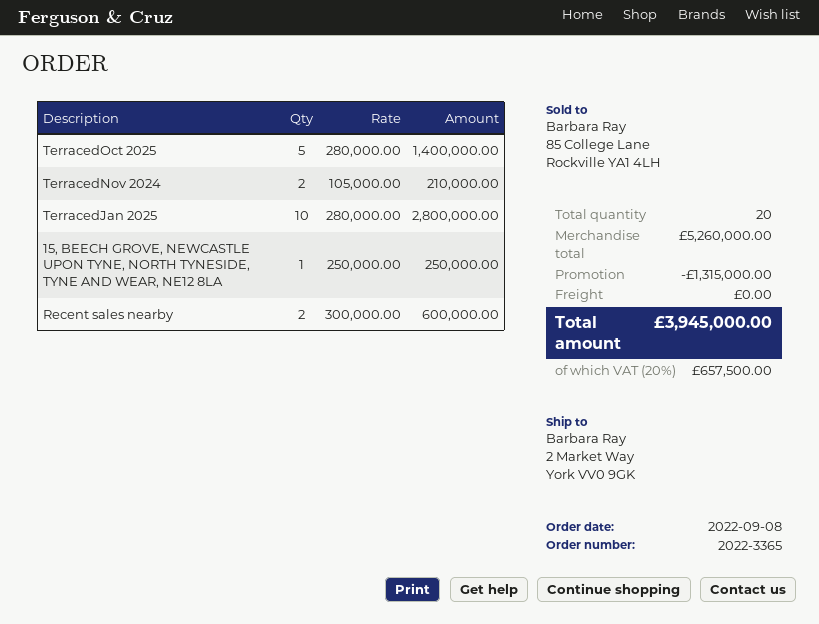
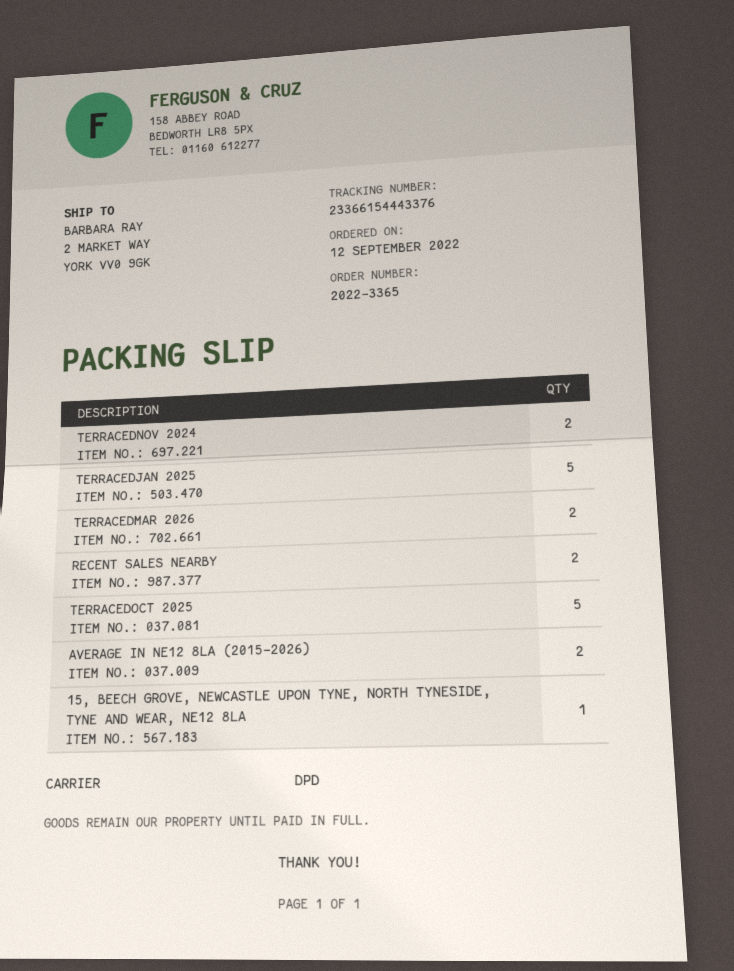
order date: 2022-09-08 -> 2022-09-12
TerracedJan 2025: 10 -> 5
TERRACEDMAR 2026: none -> 2
AVERAGE IN NE12 8LA (2015–2026): none -> 2

